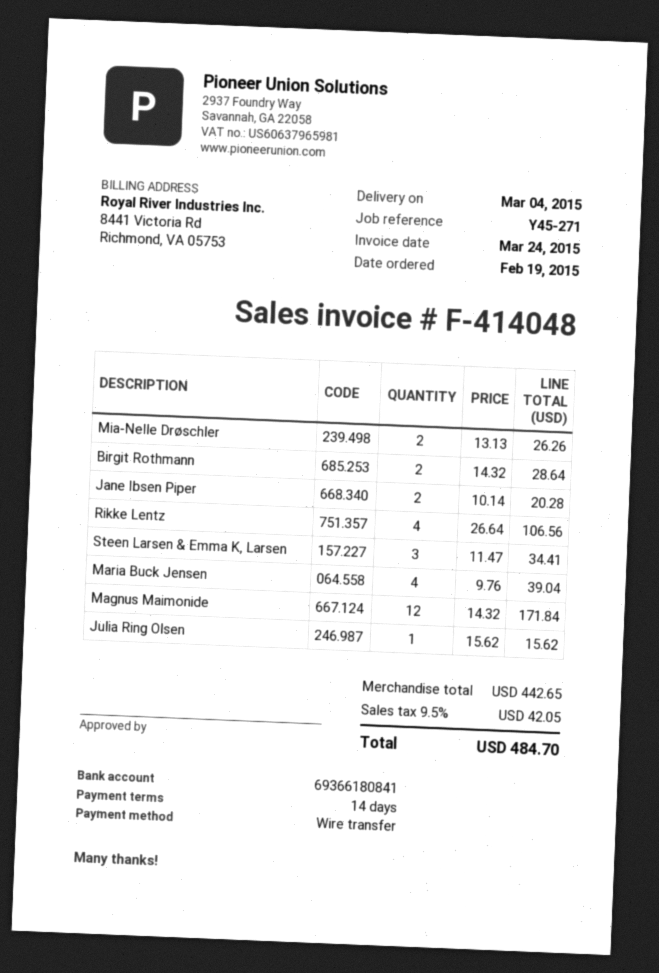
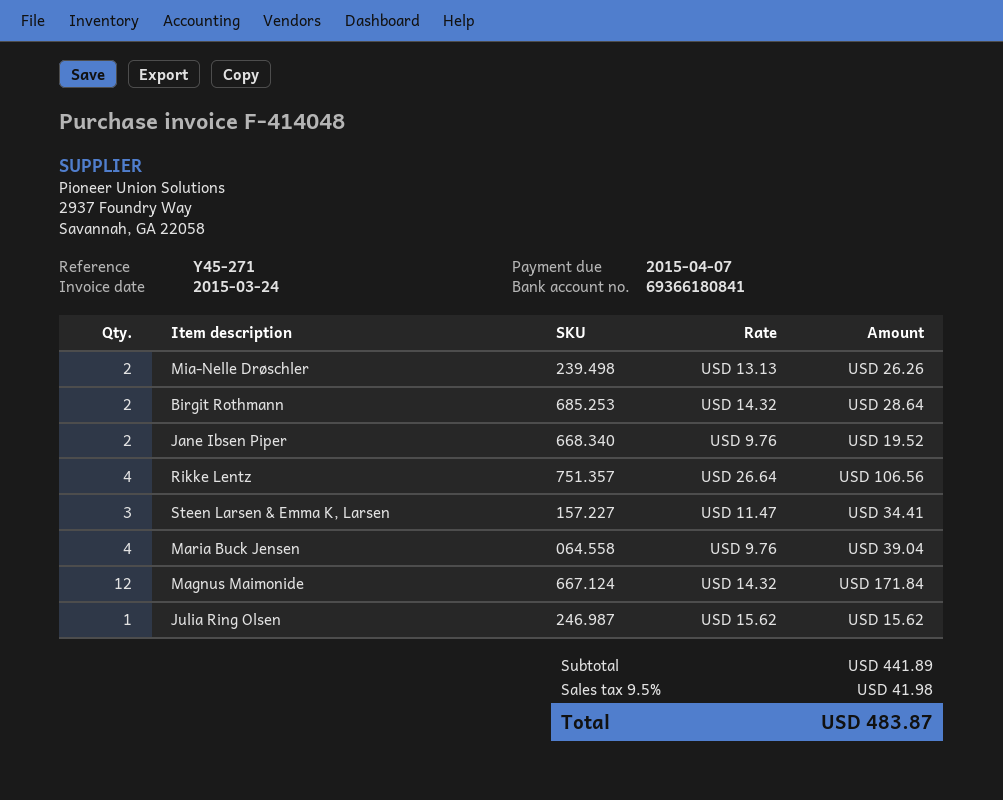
Jane Ibsen Piper: 2 x 10.14 = 20.28 -> 2 x 9.76 = 19.52
subtotal: 442.65 -> 441.89
tax: 9.5% = 42.05 -> 9.5% = 41.98
total: 484.70 -> 483.87

